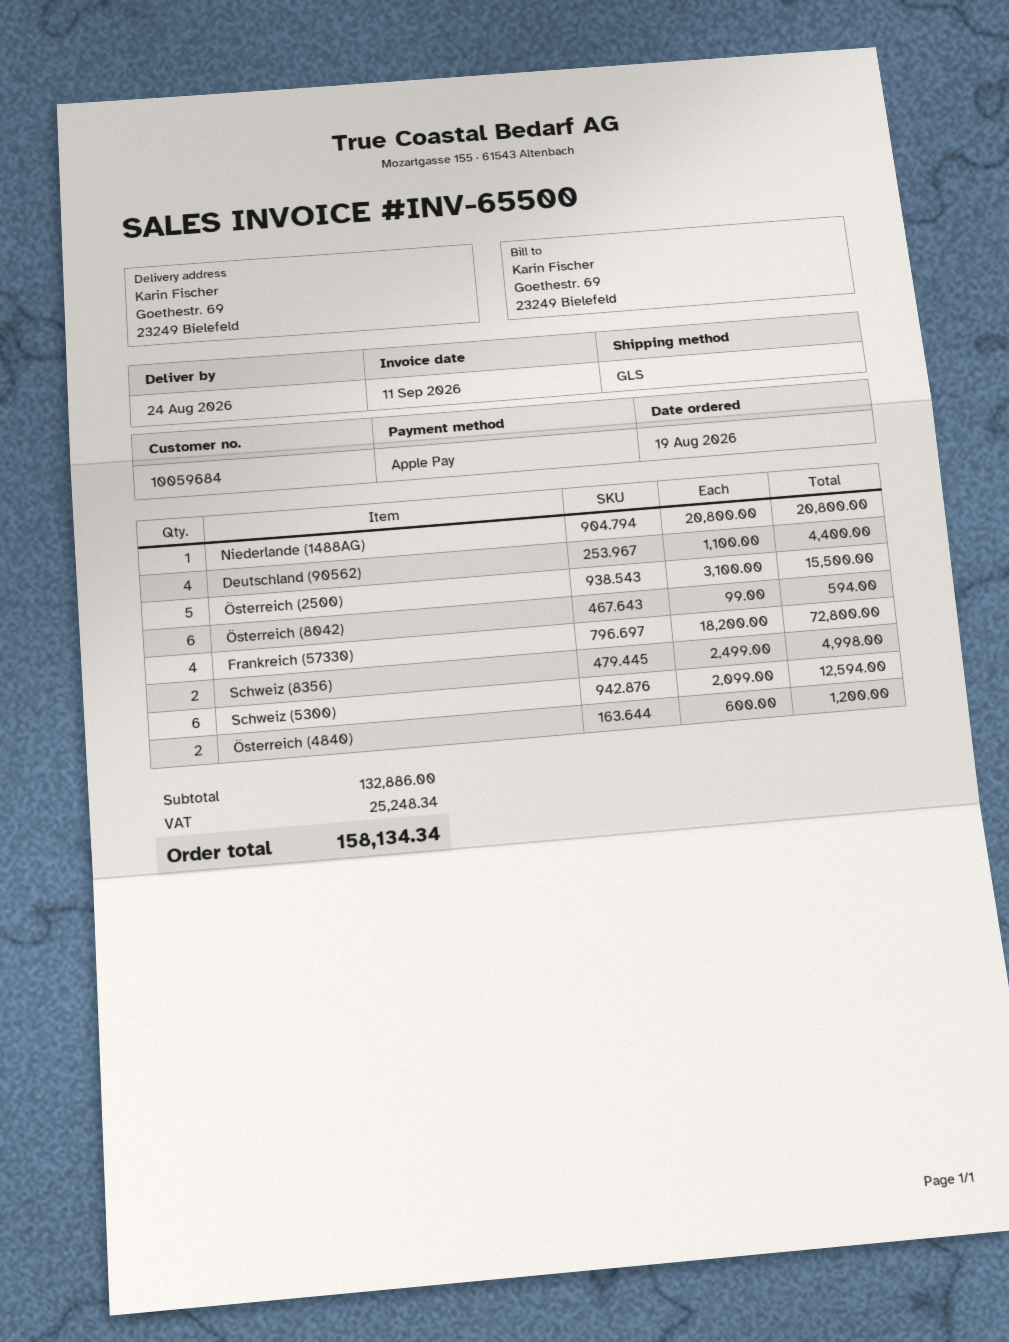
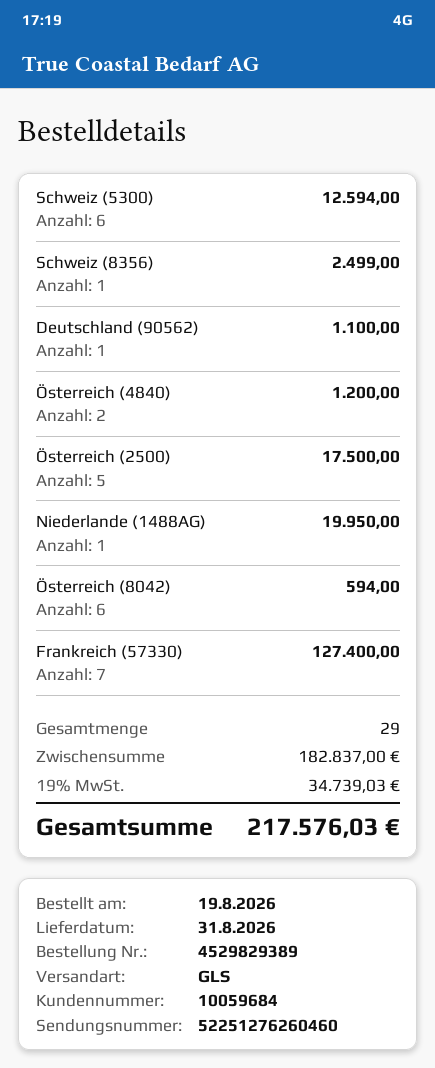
delivery date: 2026-08-24 -> 2026-08-31
Niederlande (1488AG): 1 for 20800.00 -> 1 for 19950.00
Deutschland (90562): 4 for 4400.00 -> 1 for 1100.00
Österreich (2500): 5 for 15500.00 -> 5 for 17500.00
Frankreich (57330): 4 for 72800.00 -> 7 for 127400.00
Schweiz (8356): 2 for 4998.00 -> 1 for 2499.00
subtotal: 132886.00 -> 182837.00
tax: 25248.34 -> 34739.03
total: 158134.34 -> 217576.03

